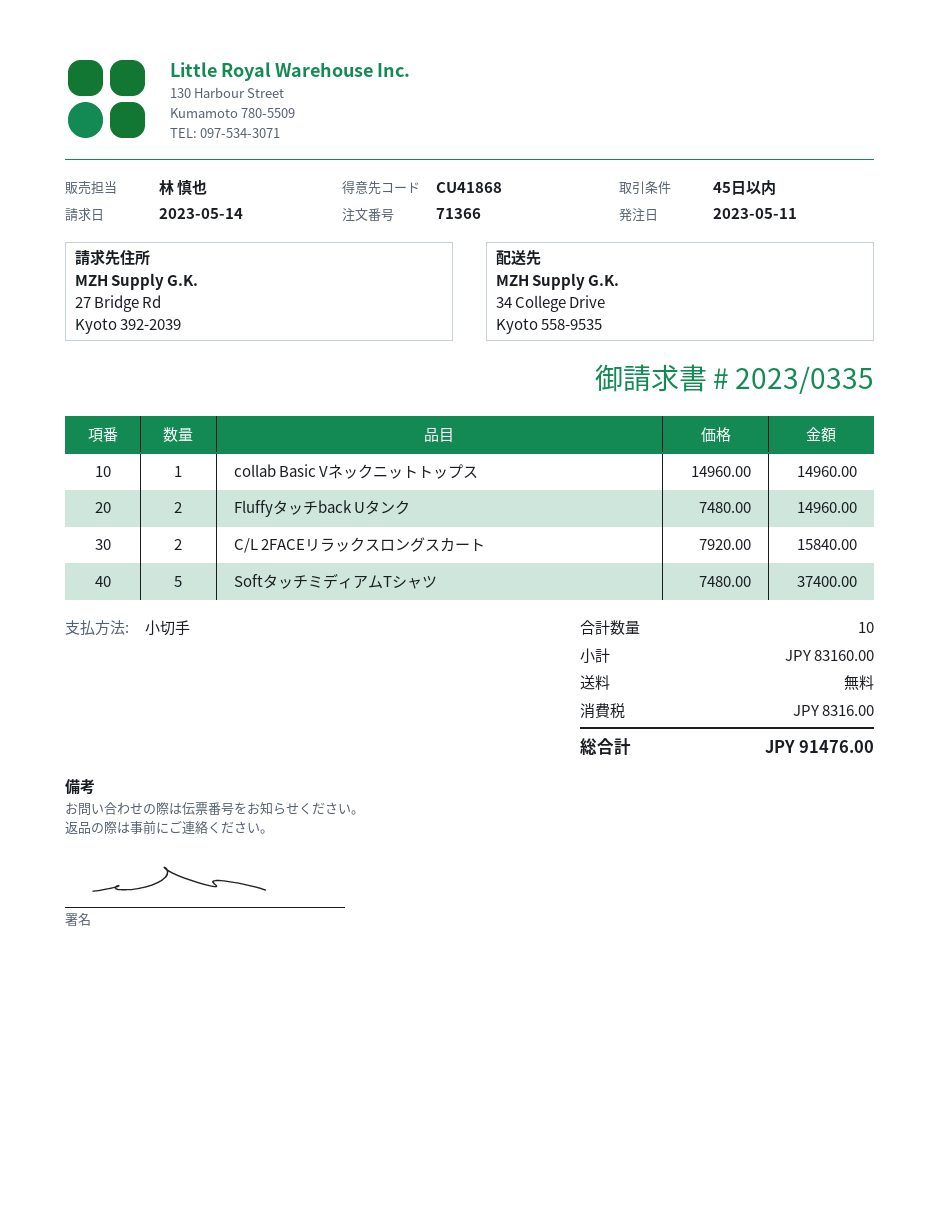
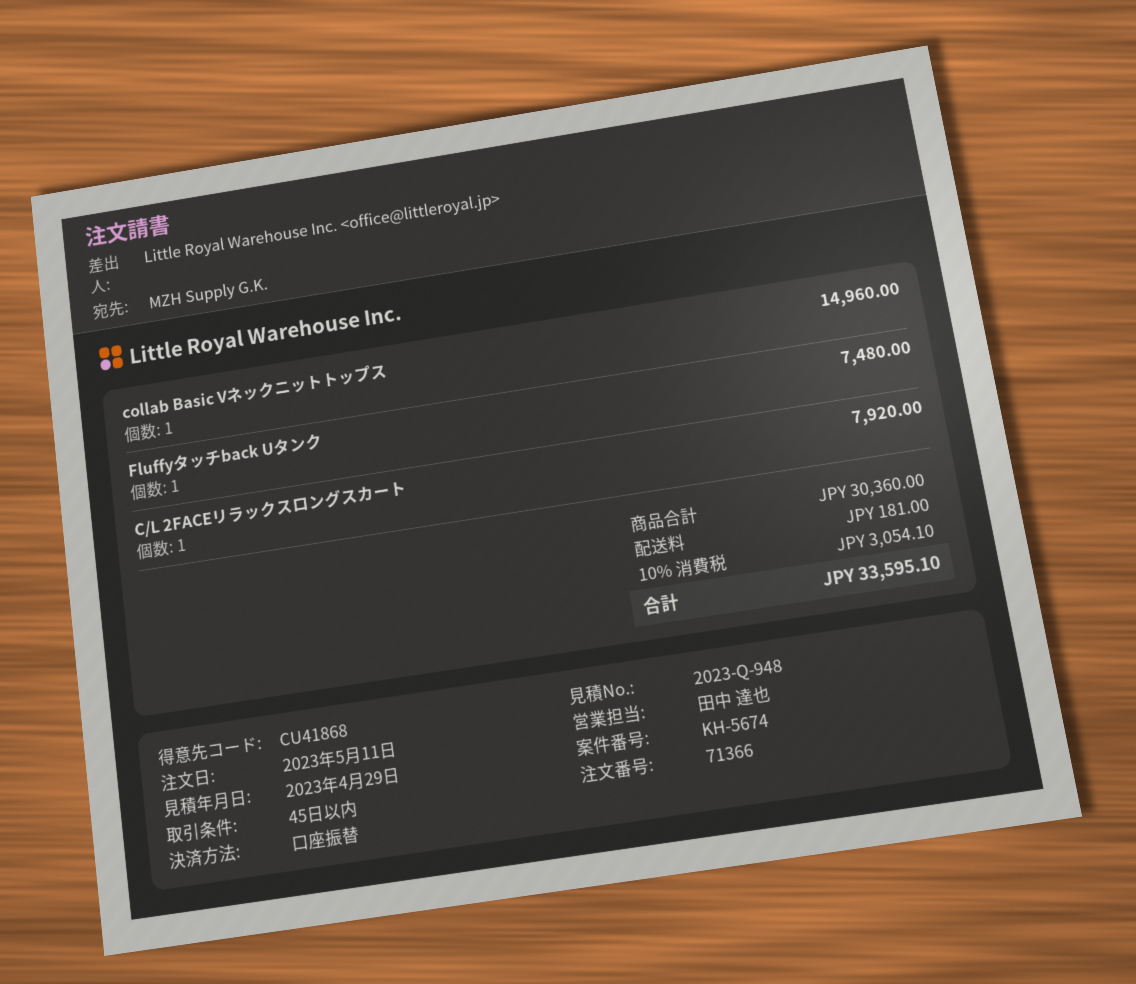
sales rep: 林 慎也 -> 田中 達也
payment method: cheque -> direct debit
Fluffyタッチback Uタンク: 2 for 14960.00 -> 1 for 7480.00
C/L 2FACEリラックスロングスカート: 2 for 15840.00 -> 1 for 7920.00
SoftタッチミディアムTシャツ: 5 for 37400.00 -> none
subtotal: 83160.00 -> 30360.00
shipping: 0.00 -> 181.00
tax: 8316.00 -> 3054.10
total: 91476.00 -> 33595.10

